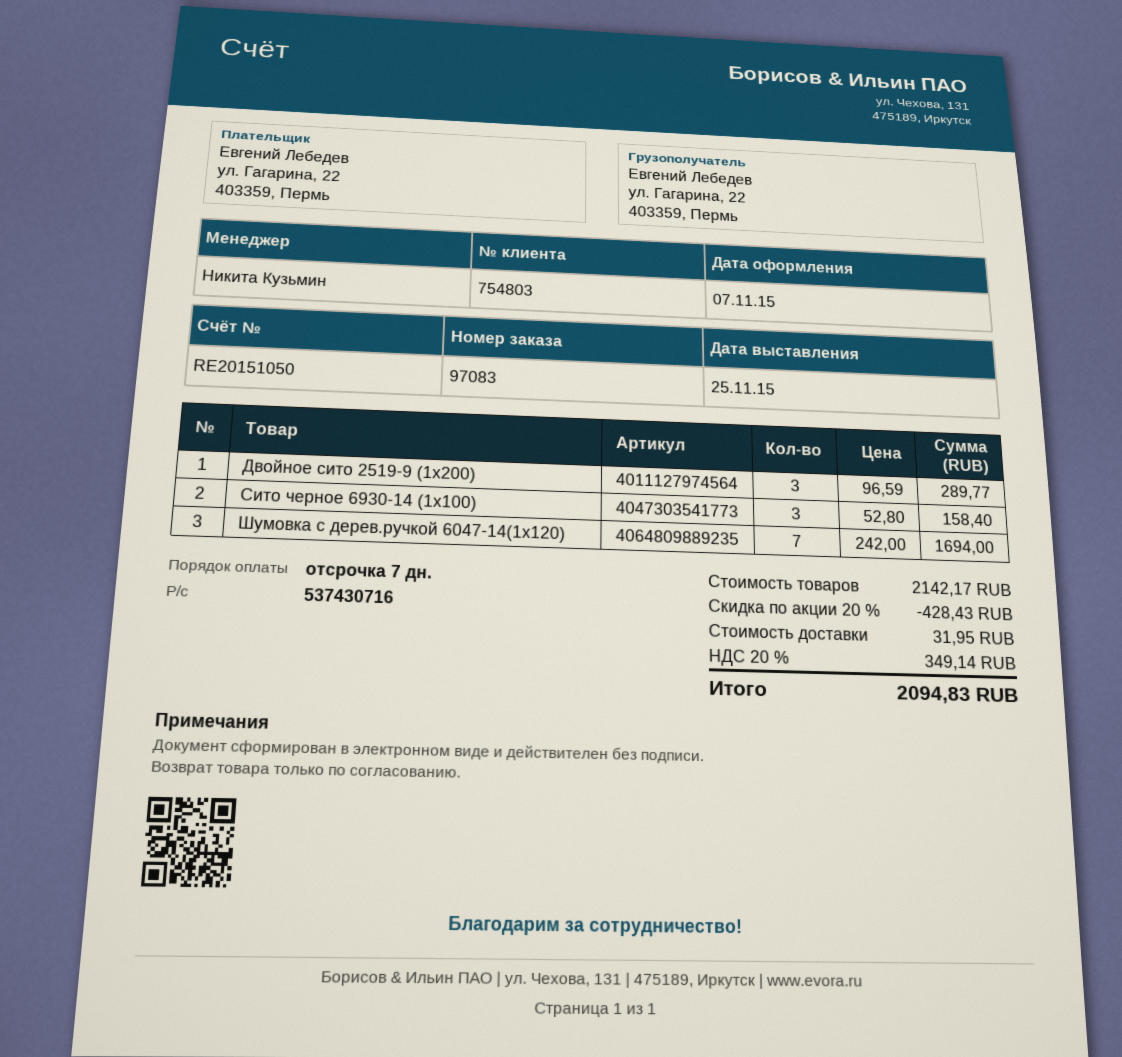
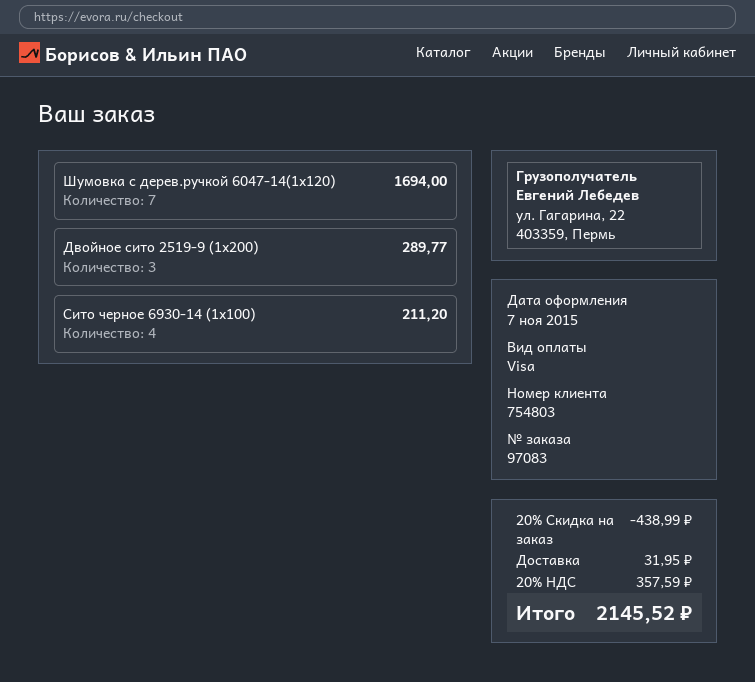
Сито черное 6930-14 (1х100): 3 for 158.40 -> 4 for 211.20
discount: 20% = 428.43 -> 20% = 438.99
tax: 20% = 349.14 -> 20% = 357.59
total: 2094.83 -> 2145.52

